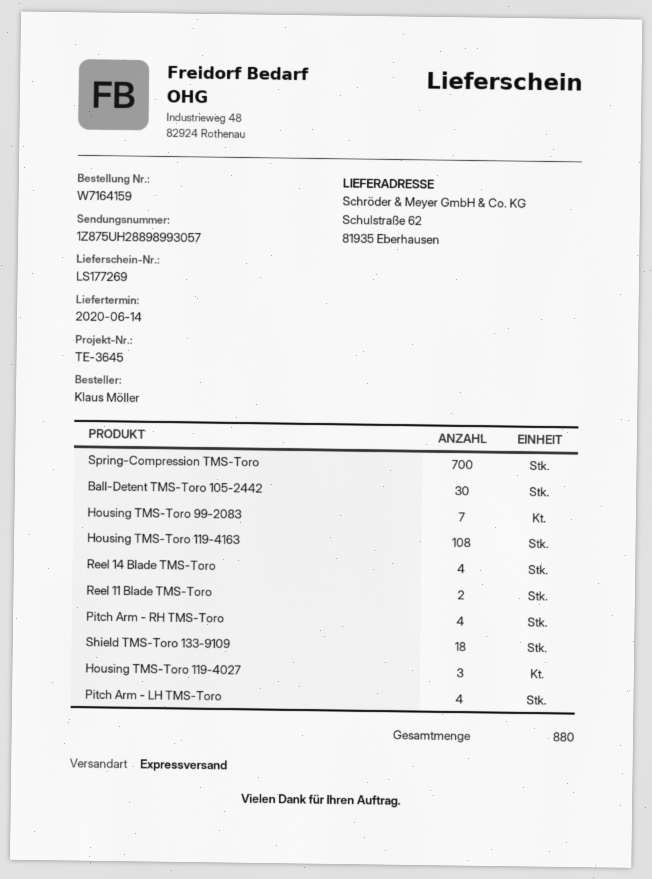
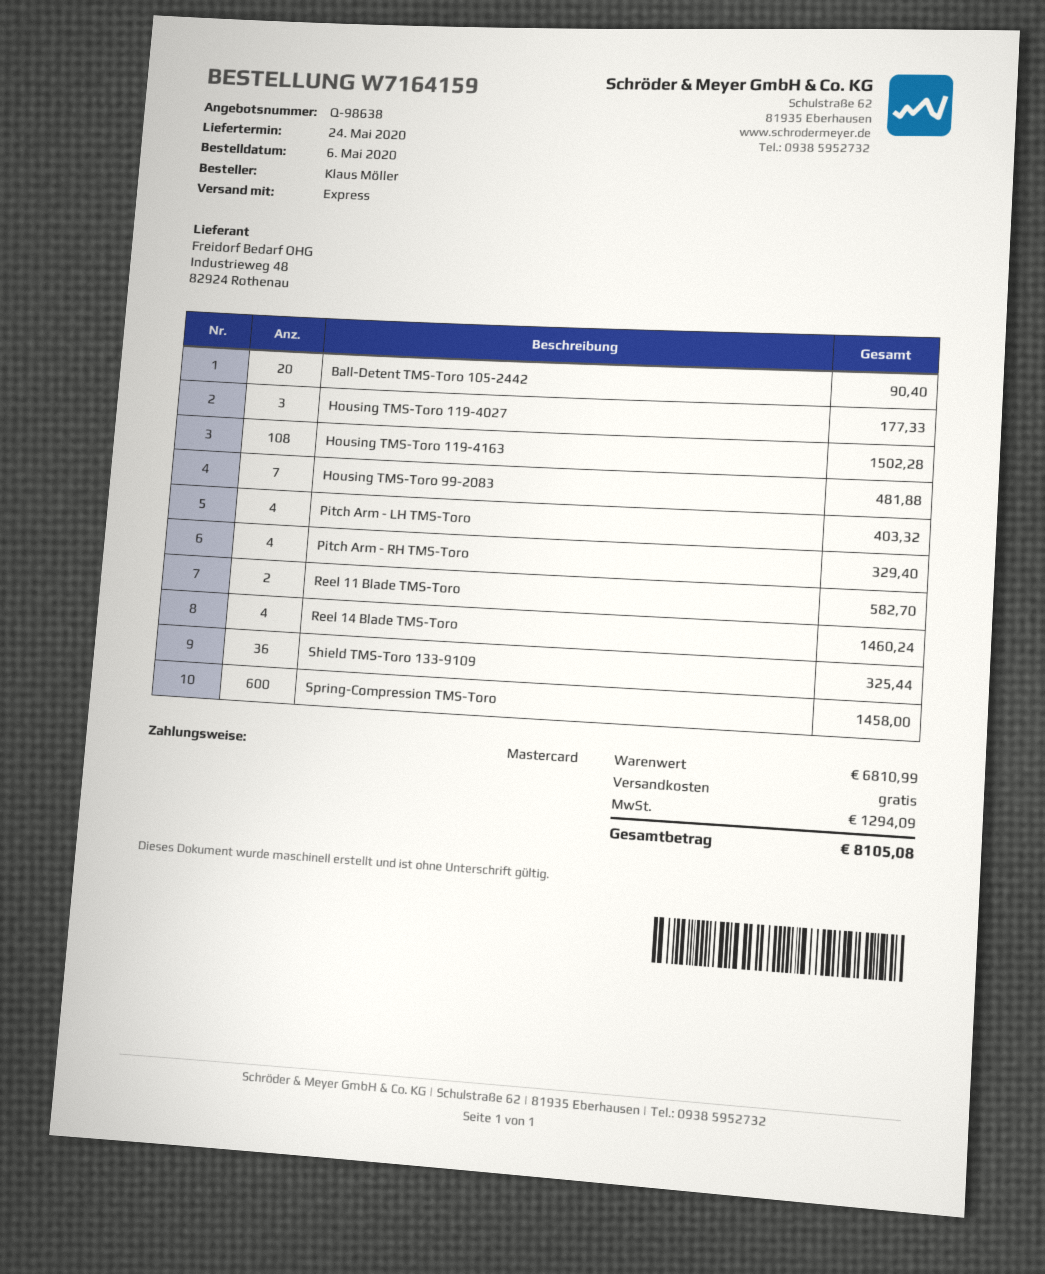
delivery date: 2020-06-14 -> 2020-05-24
Spring-Compression TMS-Toro: 700 -> 600
Ball-Detent TMS-Toro 105-2442: 30 -> 20
Shield TMS-Toro 133-9109: 18 -> 36

